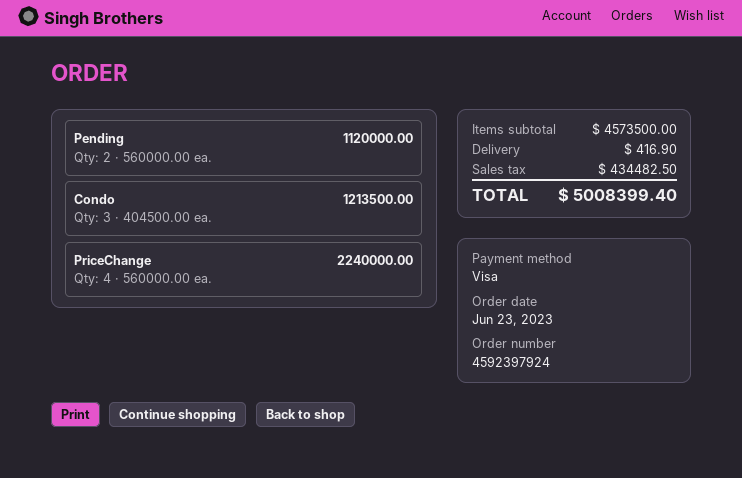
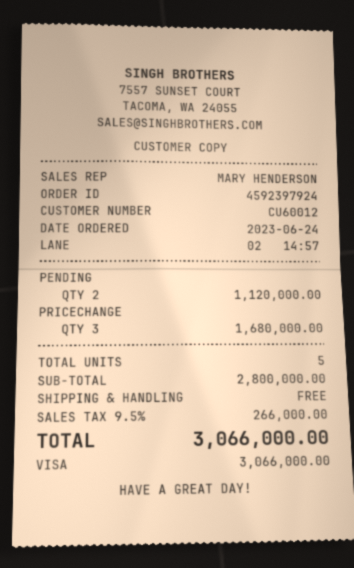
order date: 2023-06-23 -> 2023-06-24
Condo: 3 for 1213500.00 -> none
PriceChange: 4 for 2240000.00 -> 3 for 1680000.00
subtotal: 4573500.00 -> 2800000.00
shipping: 416.90 -> 0.00
tax: 434482.50 -> 266000.00
total: 5008399.40 -> 3066000.00

